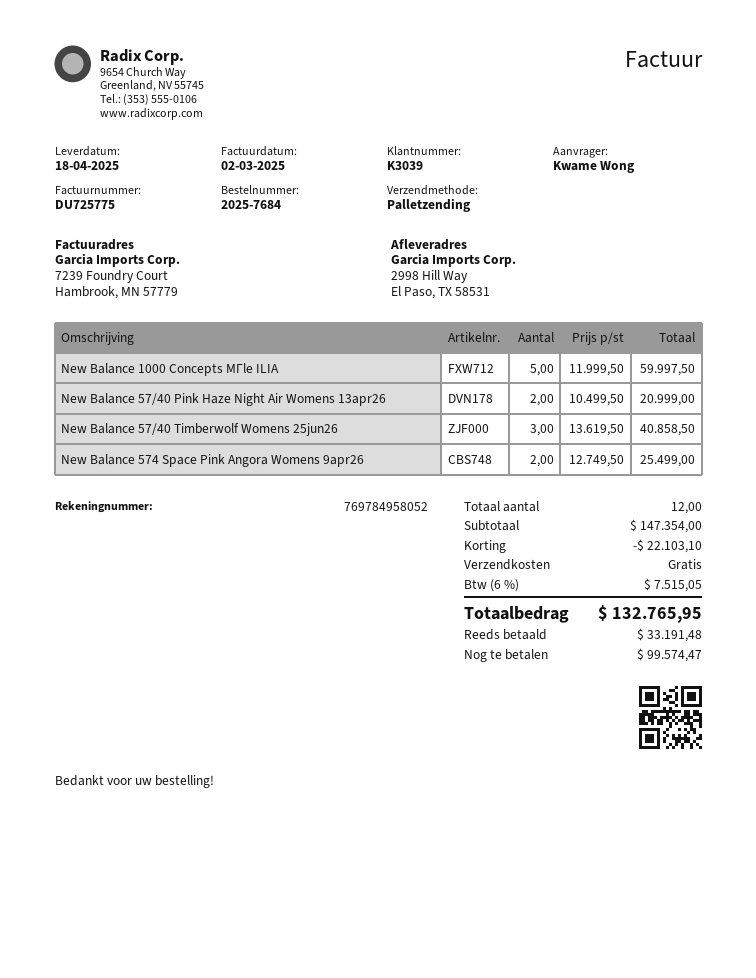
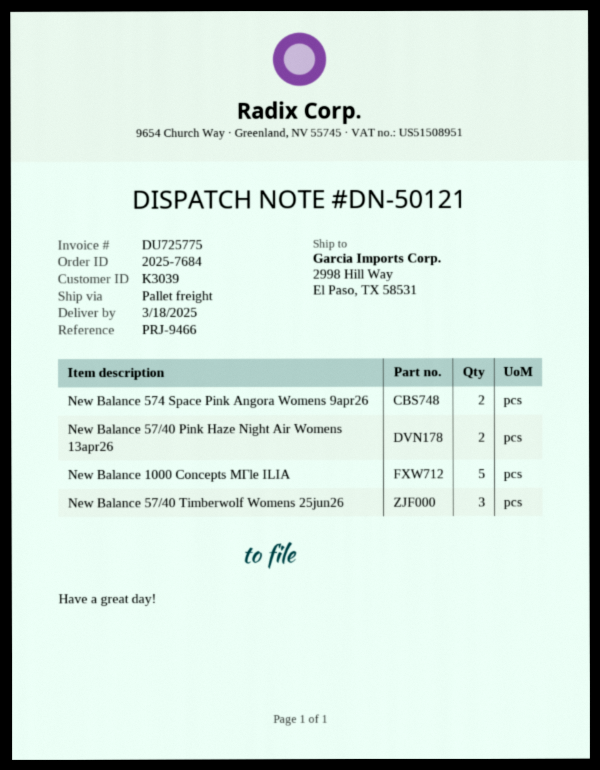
delivery date: 2025-04-18 -> 2025-03-18

